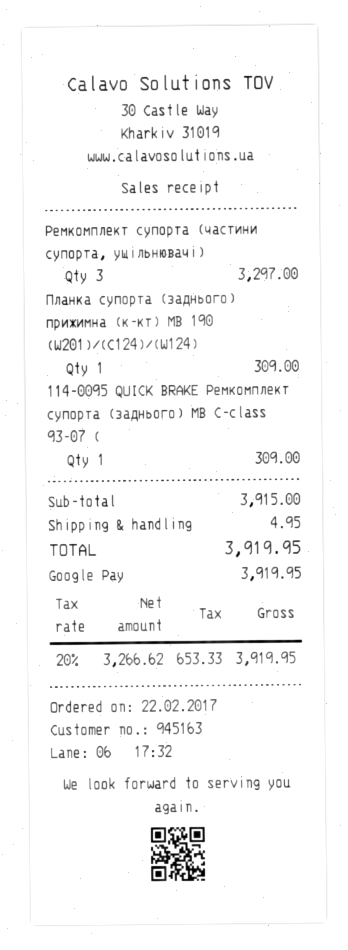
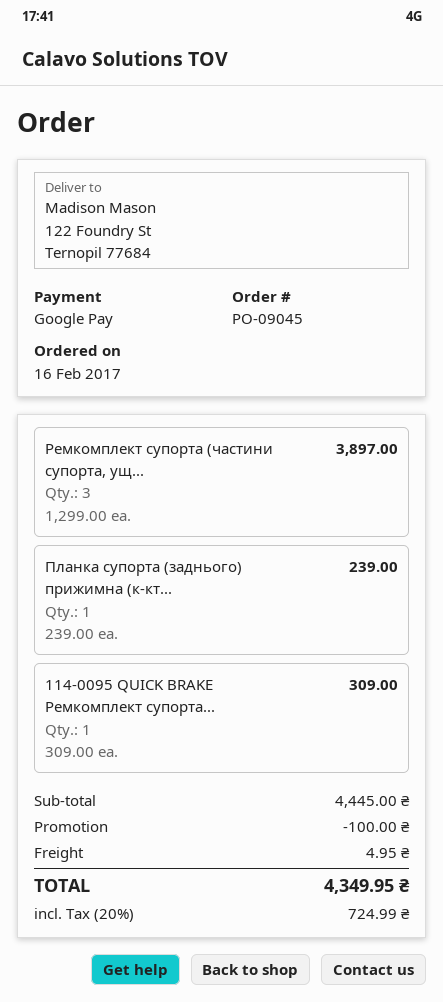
order date: 2017-02-22 -> 2017-02-16
Ремкомплект супорта (частини супорта, ущільнювачі): 3 for 3297.00 -> 3 for 3897.00
Планка супорта (заднього) прижимна (к-кт) MB 190 (W201)/(C124)/(W124): 1 for 309.00 -> 1 for 239.00
subtotal: 3915.00 -> 4445.00
discount: none -> 100.00
tax: 20% = 653.33 -> 20% = 724.99
total: 3919.95 -> 4349.95

